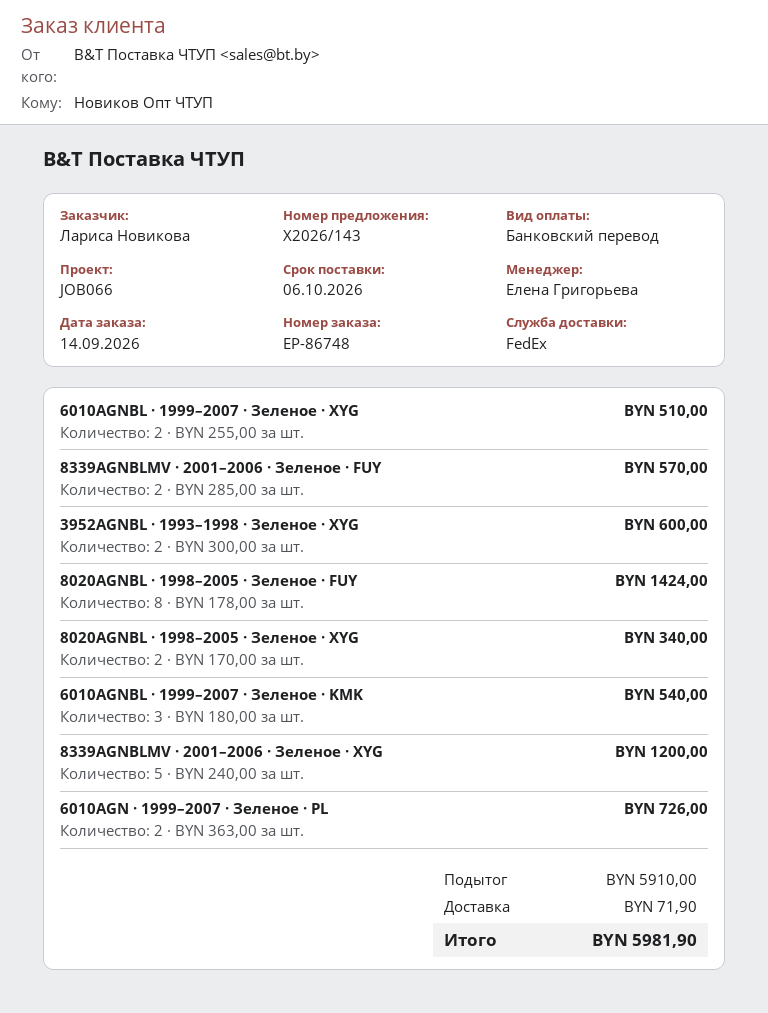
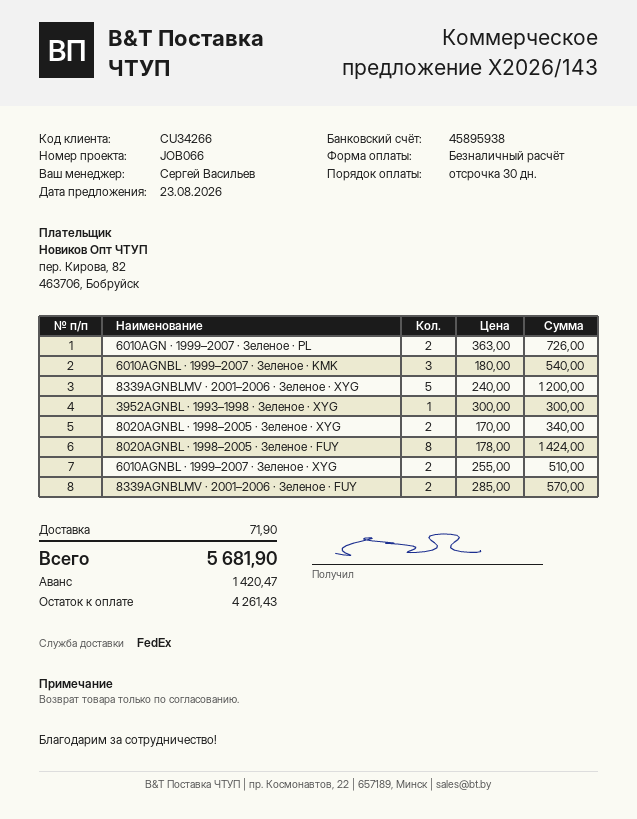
sales rep: Елена Григорьева -> Сергей Васильев
3952AGNBL · 1993–1998 · Зеленое · XYG: 2 x 300.00 = 600.00 -> 1 x 300.00 = 300.00
total: 5981.90 -> 5681.90

